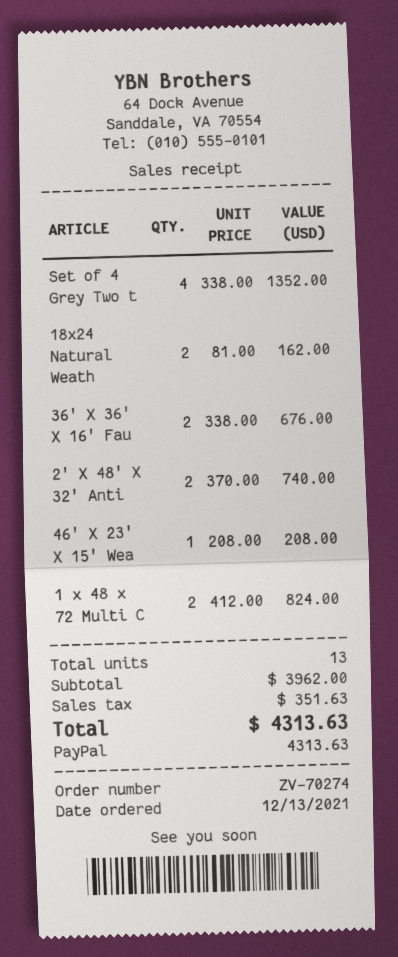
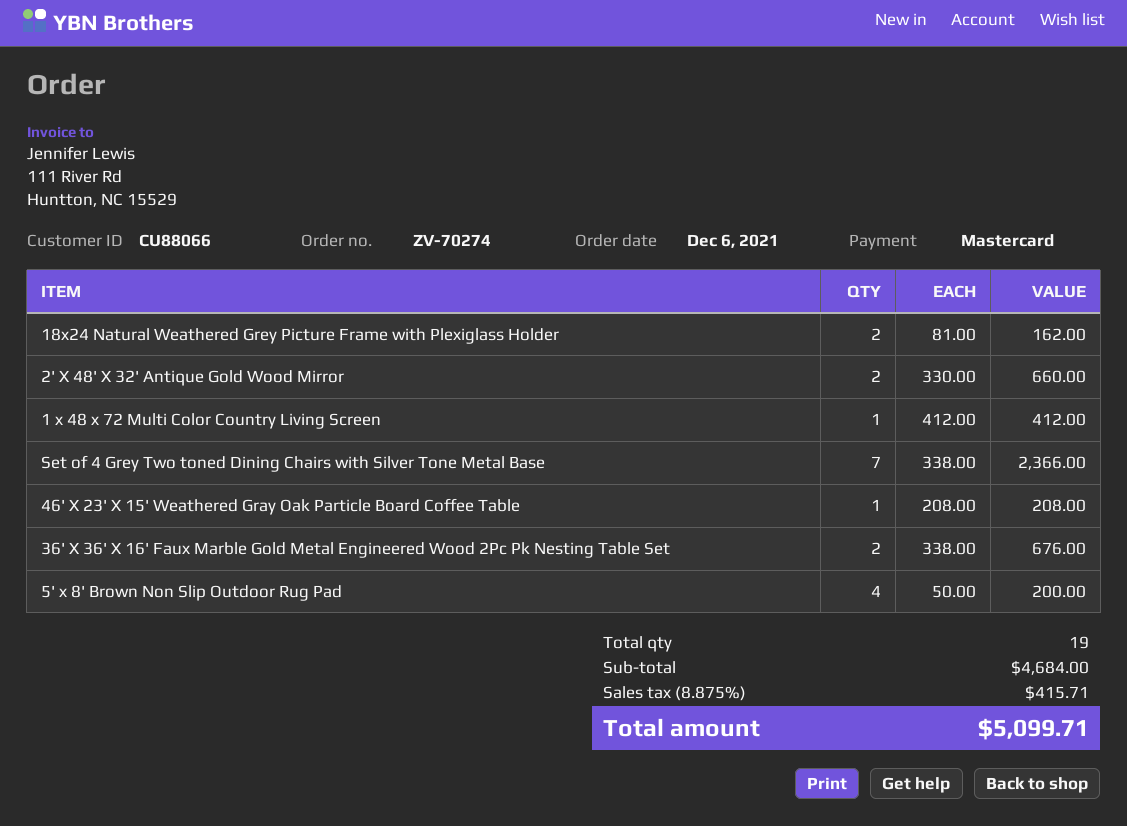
order date: 2021-12-13 -> 2021-12-06
payment method: PayPal -> Mastercard
Set of 4 Grey Two t: 4 x 338.00 = 1352.00 -> 7 x 338.00 = 2366.00
2' X 48' X 32' Anti: 2 x 370.00 = 740.00 -> 2 x 330.00 = 660.00
1 x 48 x 72 Multi C: 2 x 412.00 = 824.00 -> 1 x 412.00 = 412.00
5' x 8' Brown Non Slip Outdoor Rug Pad: none -> 4 x 50.00 = 200.00
total quantity: 13 -> 19
subtotal: 3962.00 -> 4684.00
tax: 351.63 -> 415.71
total: 4313.63 -> 5099.71

